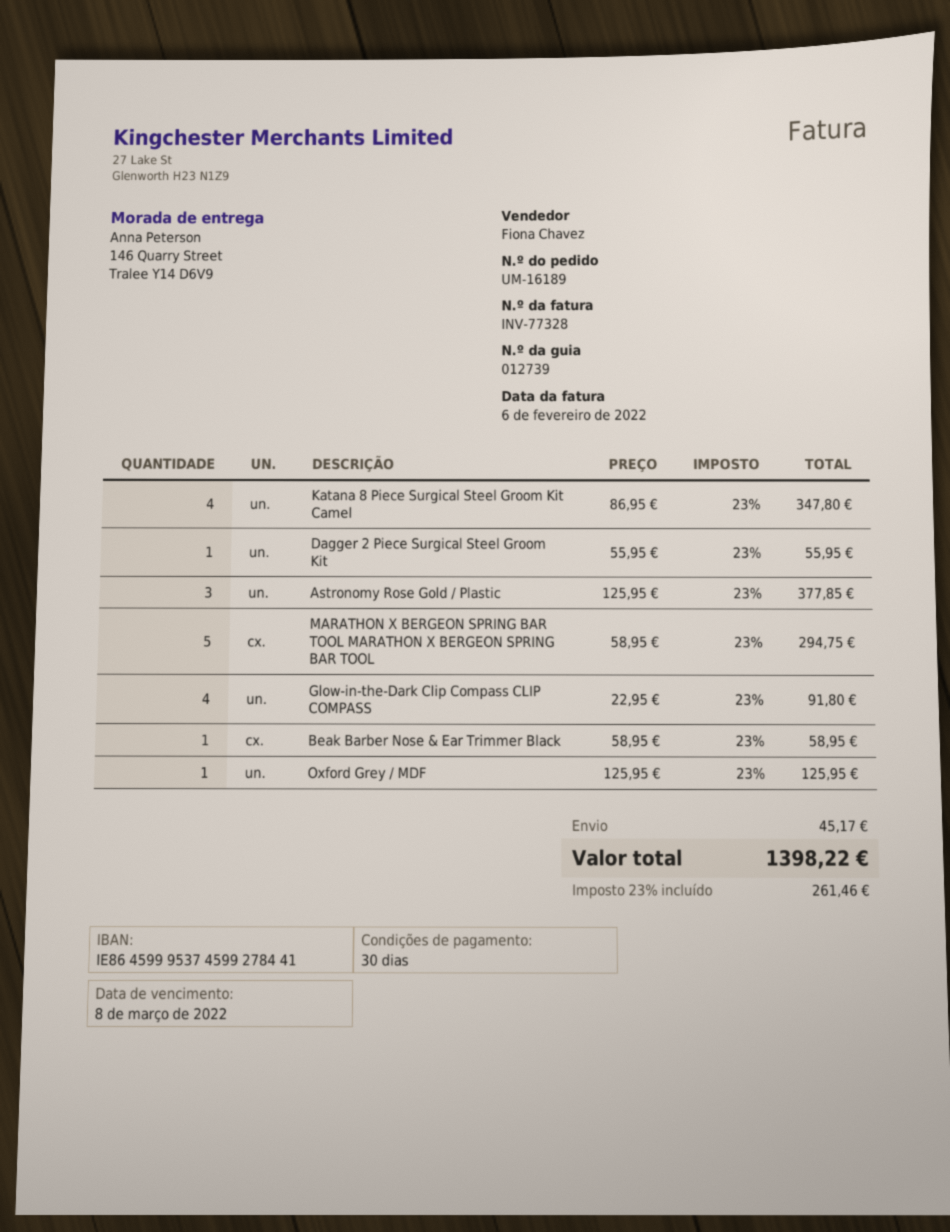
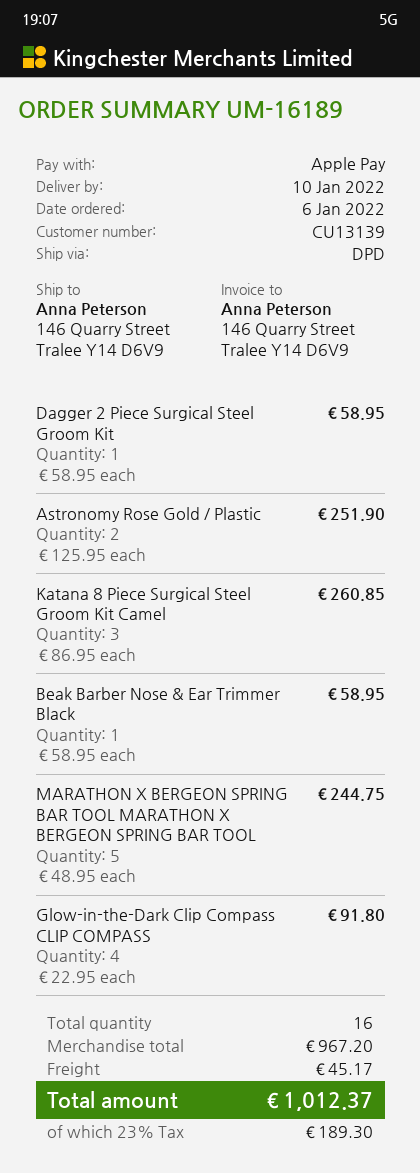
Katana 8 Piece Surgical Steel Groom Kit Camel: 4 x 86.95 = 347.80 -> 3 x 86.95 = 260.85
Dagger 2 Piece Surgical Steel Groom Kit: 1 x 55.95 = 55.95 -> 1 x 58.95 = 58.95
Astronomy Rose Gold / Plastic: 3 x 125.95 = 377.85 -> 2 x 125.95 = 251.90
MARATHON X BERGEON SPRING BAR TOOL MARATHON X BERGEON SPRING BAR TOOL: 5 x 58.95 = 294.75 -> 5 x 48.95 = 244.75
Oxford Grey / MDF: 1 x 125.95 = 125.95 -> none
tax: 23% = 261.46 -> 23% = 189.30
total: 1398.22 -> 1012.37

